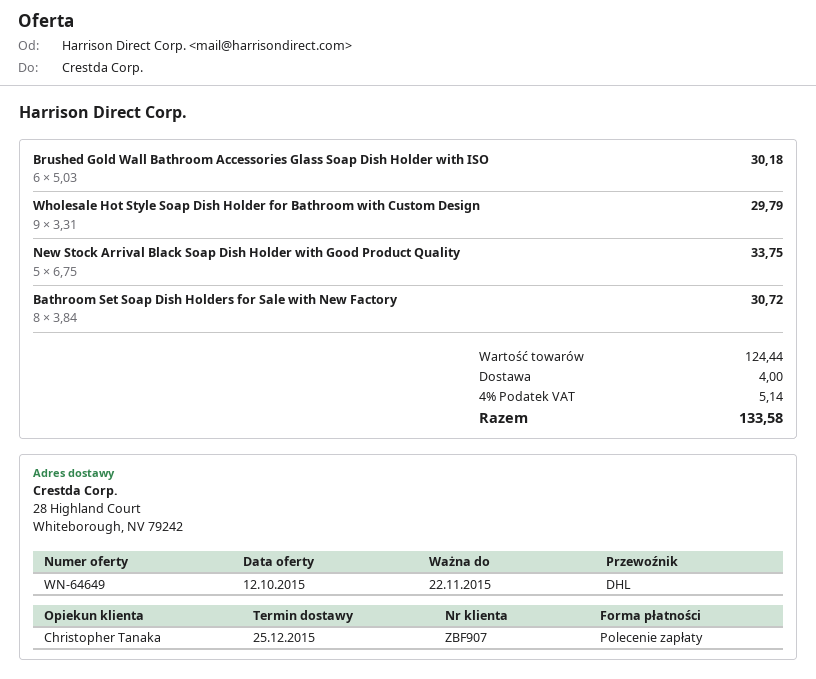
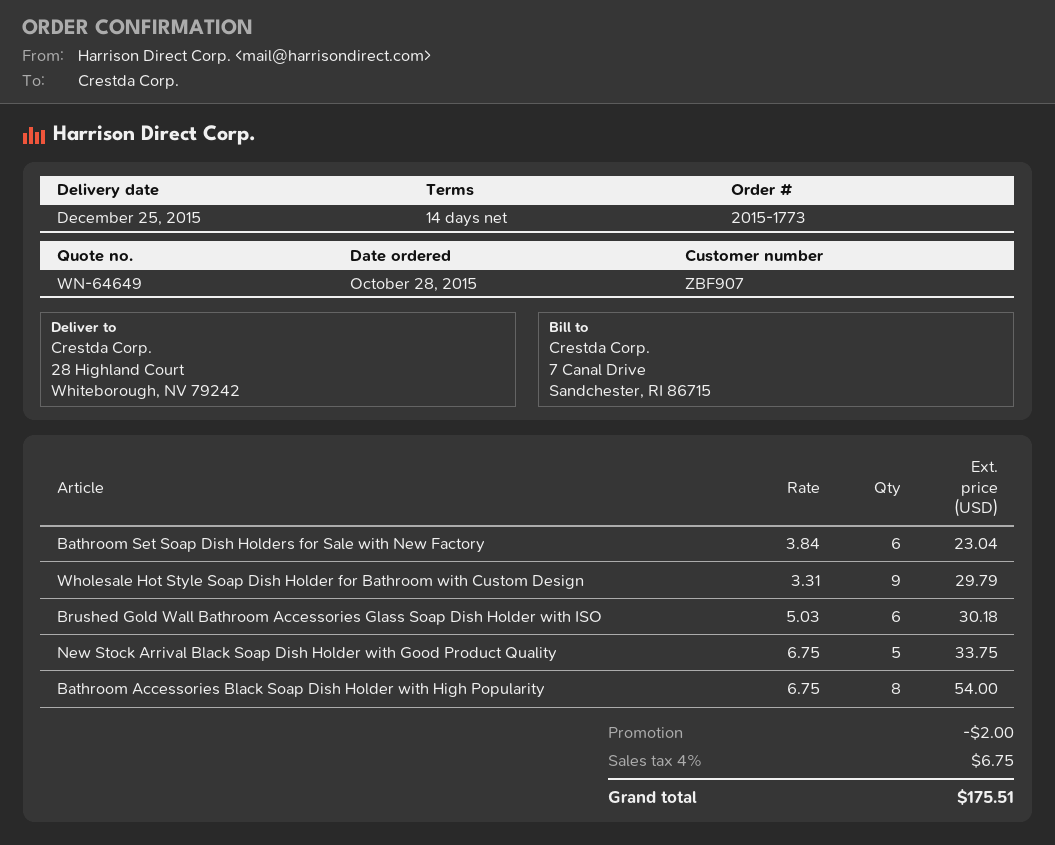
Bathroom Set Soap Dish Holders for Sale with New Factory: 8 x 3.84 = 30.72 -> 6 x 3.84 = 23.04
Bathroom Accessories Black Soap Dish Holder with High Popularity: none -> 8 x 6.75 = 54.00
discount: none -> 2.00
shipping: 4.00 -> none
tax: 4% = 5.14 -> 4% = 6.75
total: 133.58 -> 175.51

